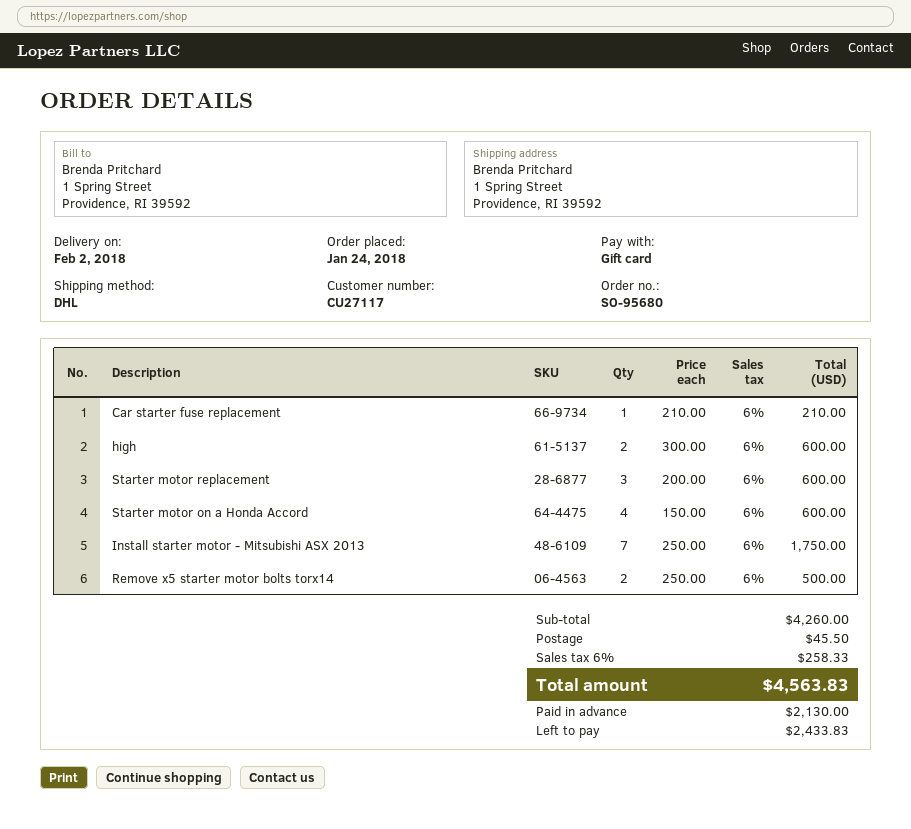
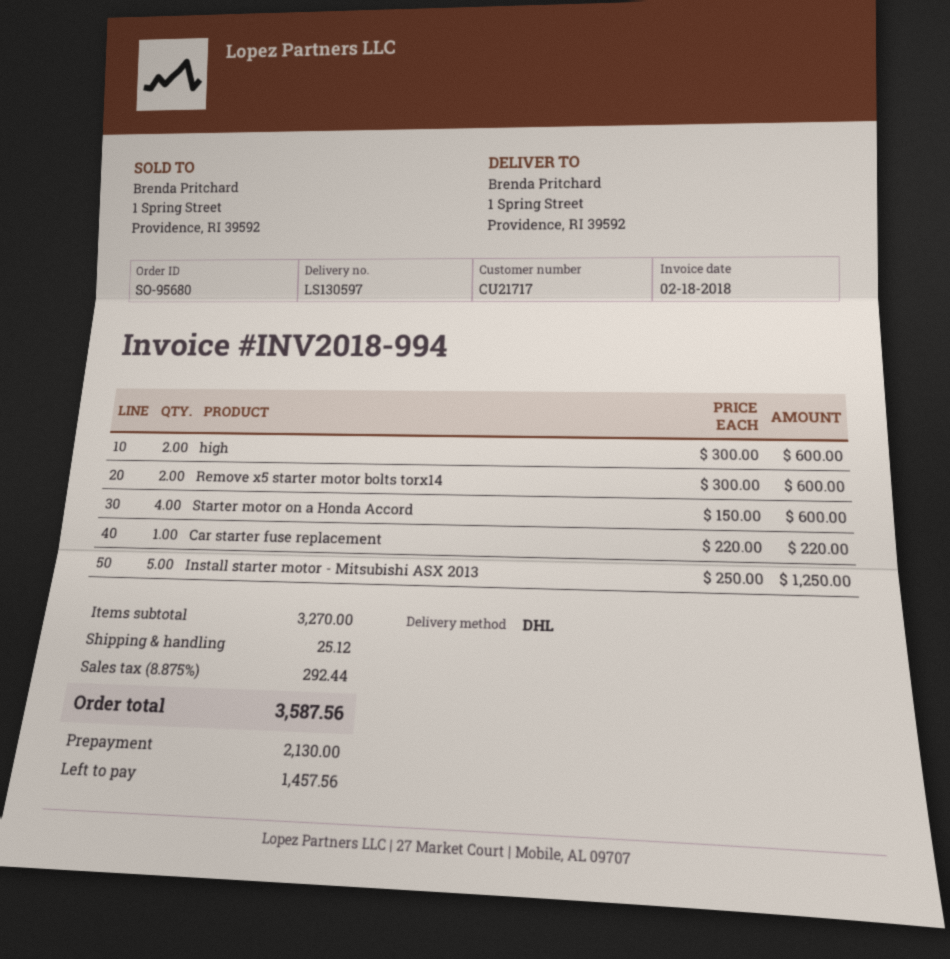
customer number: CU27117 -> CU21717
Car starter fuse replacement: 1 x 210.00 = 210.00 -> 1 x 220.00 = 220.00
Starter motor replacement: 3 x 200.00 = 600.00 -> none
Install starter motor - Mitsubishi ASX 2013: 7 x 250.00 = 1750.00 -> 5 x 250.00 = 1250.00
Remove x5 starter motor bolts torx14: 2 x 250.00 = 500.00 -> 2 x 300.00 = 600.00
subtotal: 4260.00 -> 3270.00
shipping: 45.50 -> 25.12
tax: 6% = 258.33 -> 8.875% = 292.44
total: 4563.83 -> 3587.56
balance: 2433.83 -> 1457.56

